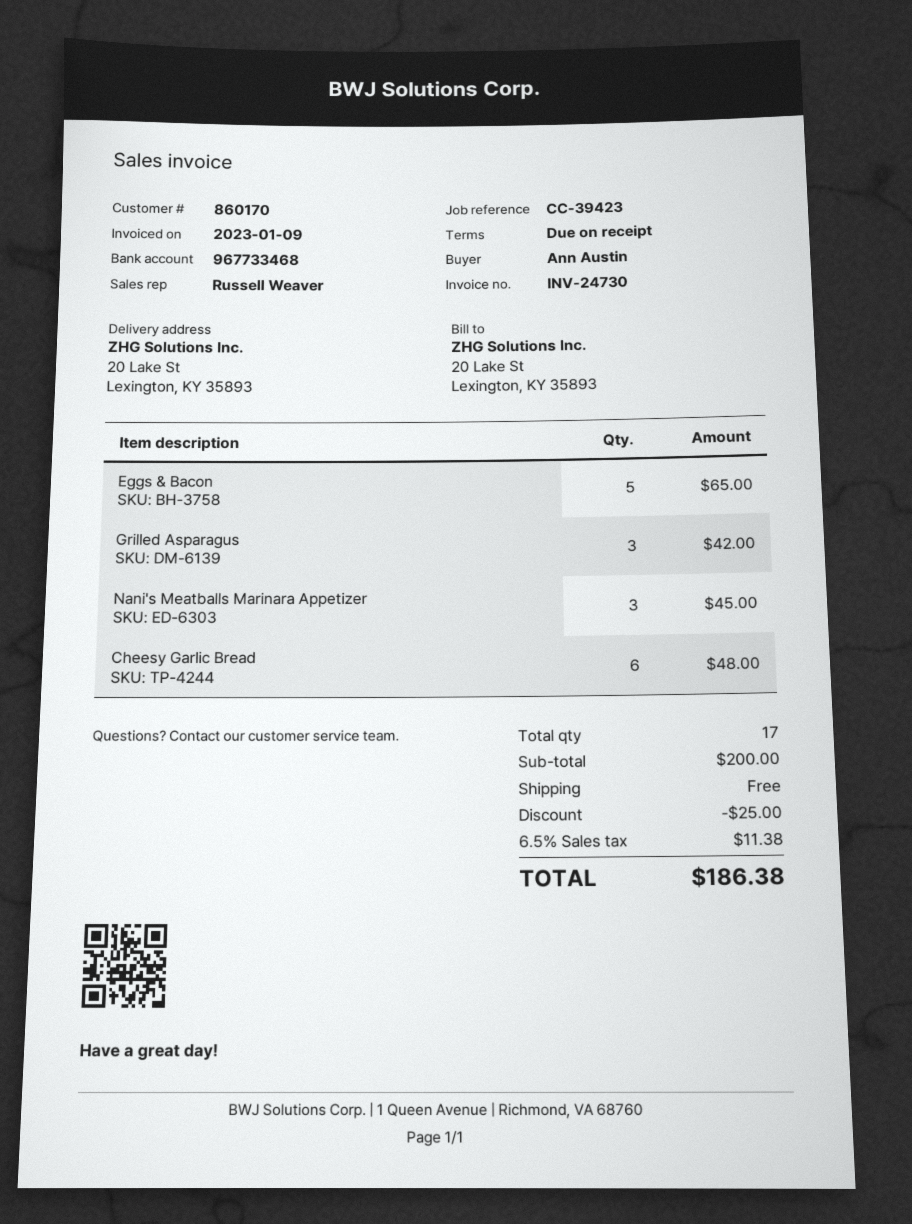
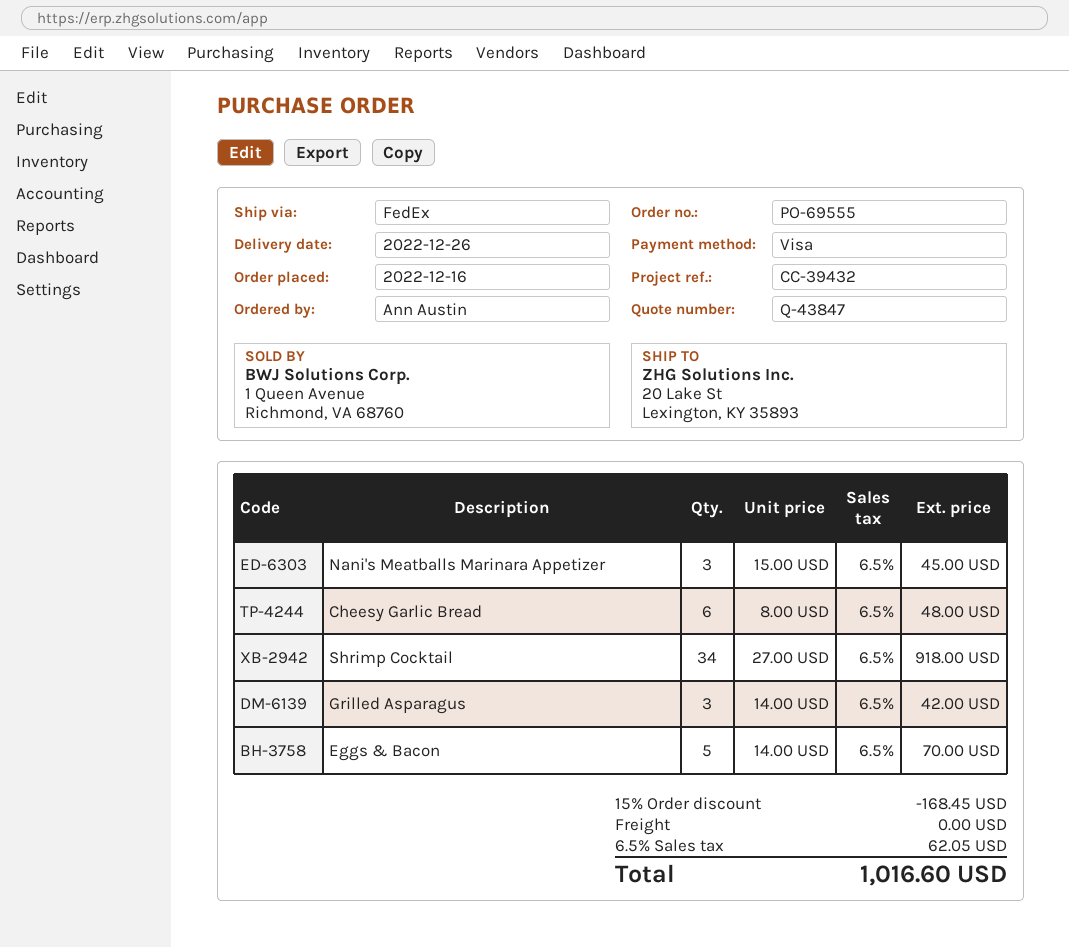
reference: CC-39423 -> CC-39432
Eggs & Bacon: 5 for 65.00 -> 5 for 70.00
Shrimp Cocktail: none -> 34 for 918.00
discount: 25.00 -> 168.45
tax: 6.5% = 11.38 -> 6.5% = 62.05
total: 186.38 -> 1016.60

